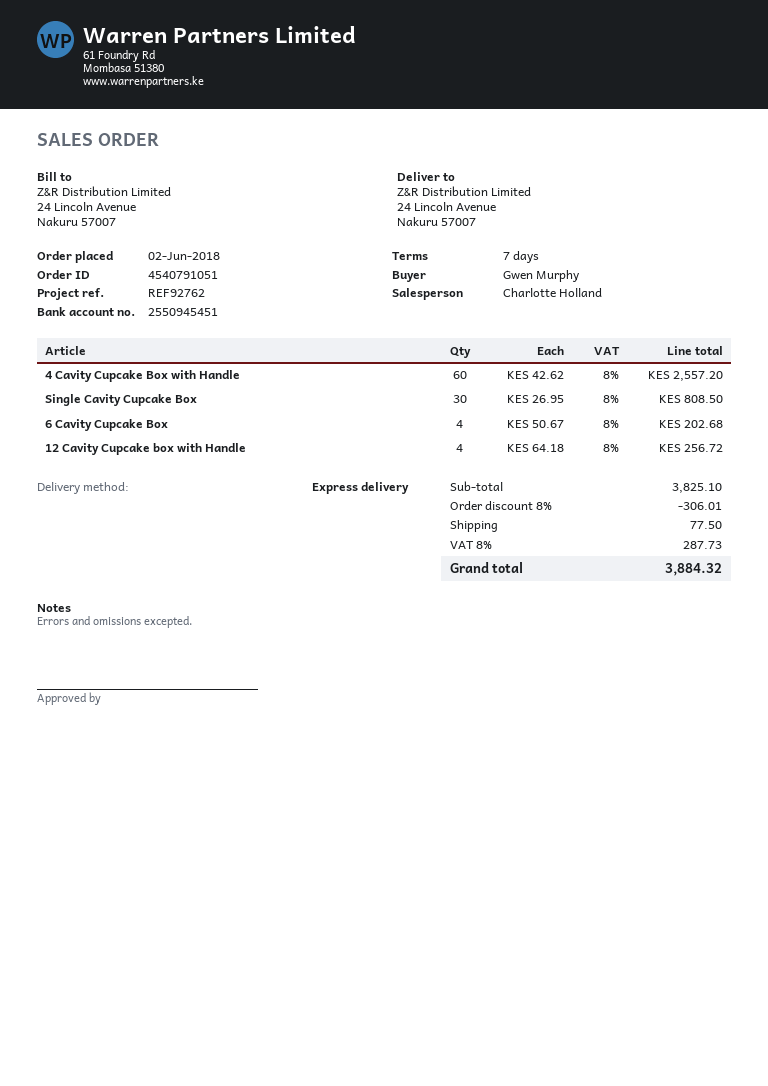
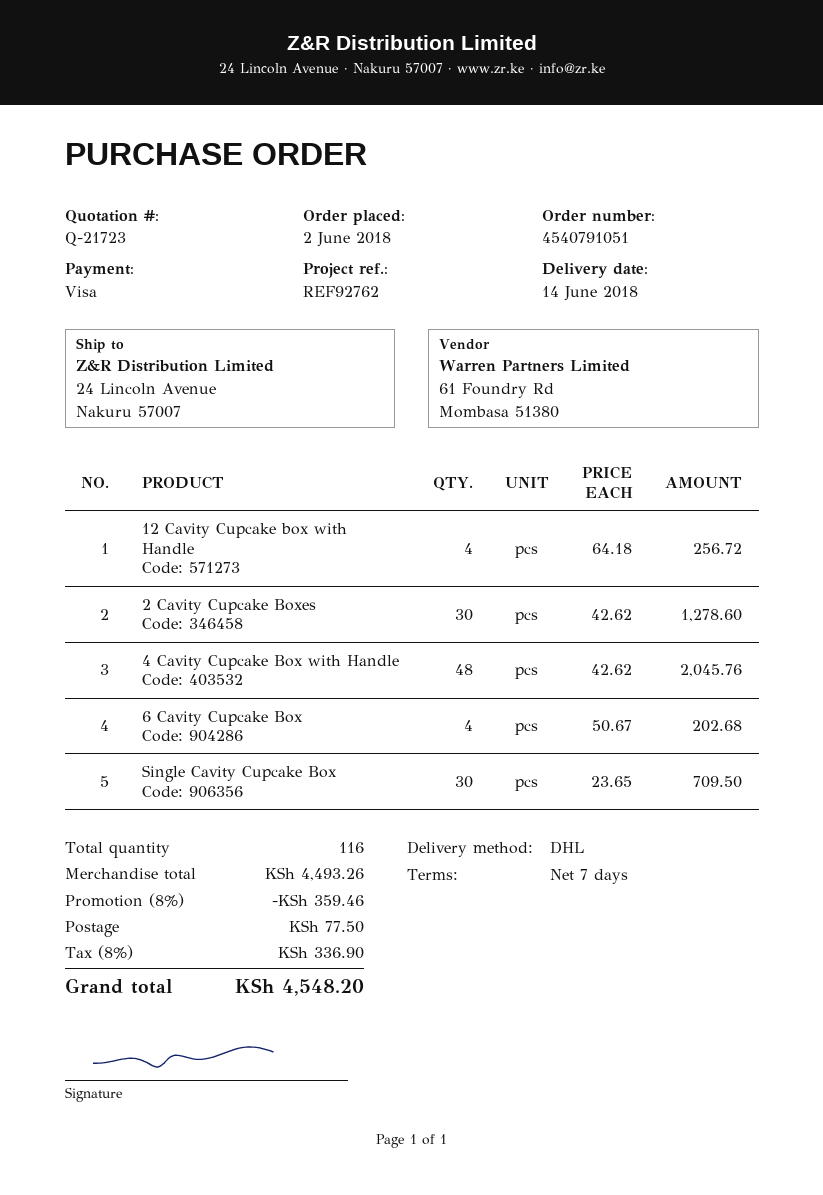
shipping method: express -> DHL
4 Cavity Cupcake Box with Handle: 60 x 42.62 = 2557.20 -> 48 x 42.62 = 2045.76
Single Cavity Cupcake Box: 30 x 26.95 = 808.50 -> 30 x 23.65 = 709.50
2 Cavity Cupcake Boxes: none -> 30 x 42.62 = 1278.60
subtotal: 3825.10 -> 4493.26
discount: 8% = 306.01 -> 8% = 359.46
tax: 8% = 287.73 -> 8% = 336.90
total: 3884.32 -> 4548.20

